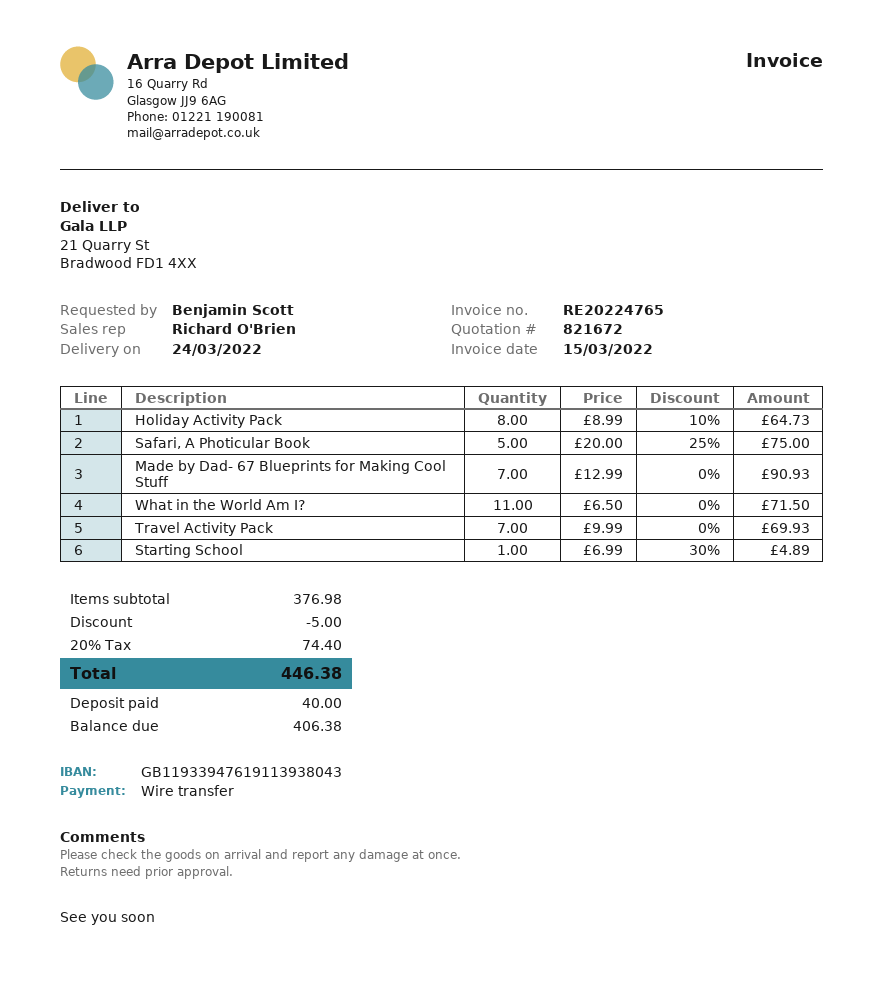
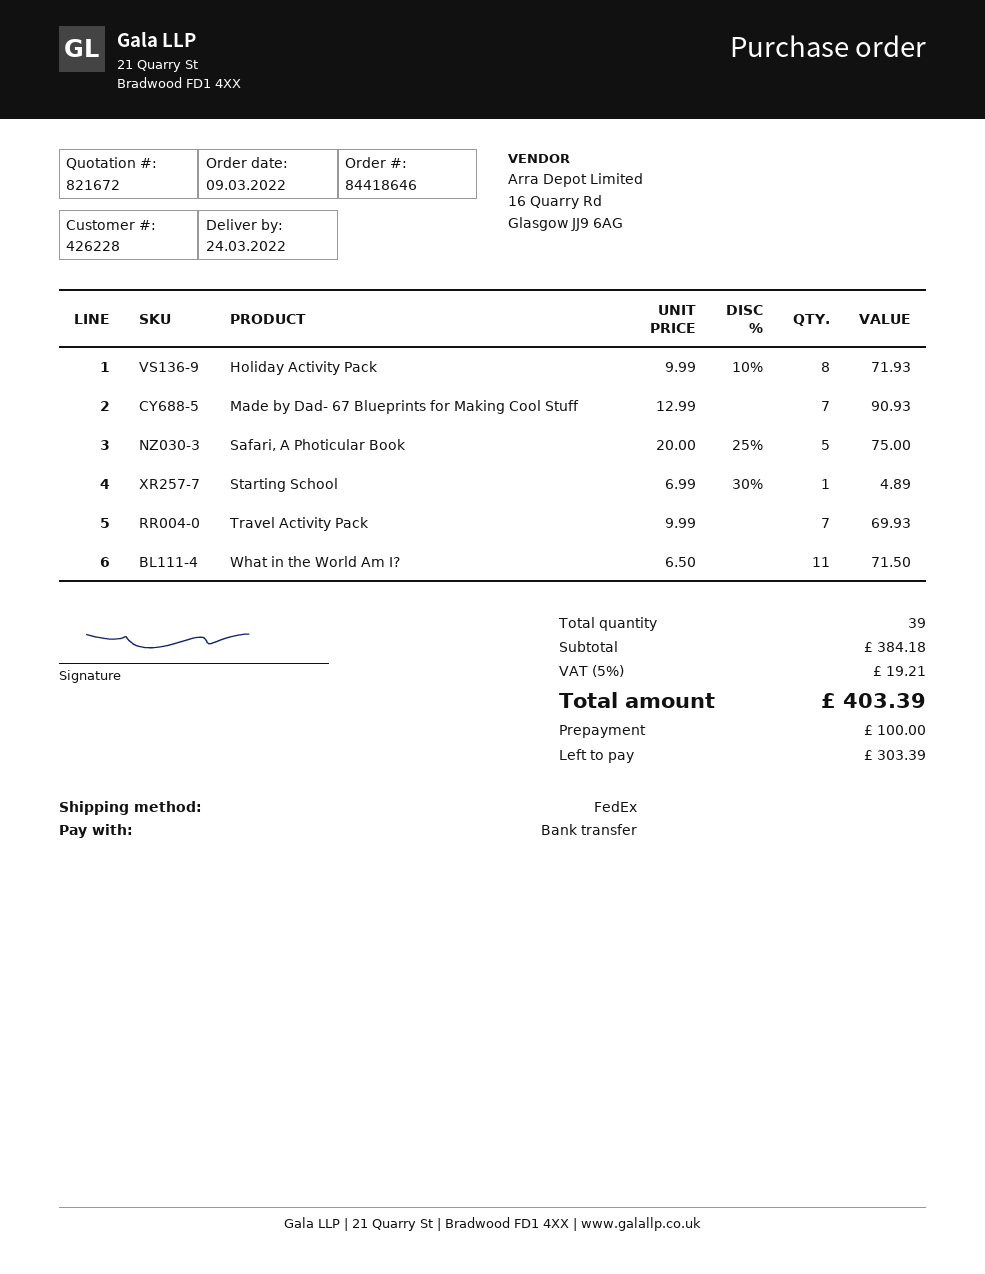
Holiday Activity Pack: 8 x 8.99 - 10% = 64.73 -> 8 x 9.99 - 10% = 71.93
subtotal: 376.98 -> 384.18
discount: 5.00 -> none
tax: 20% = 74.40 -> 5% = 19.21
total: 446.38 -> 403.39
deposit: 40.00 -> 100.00
balance: 406.38 -> 303.39

